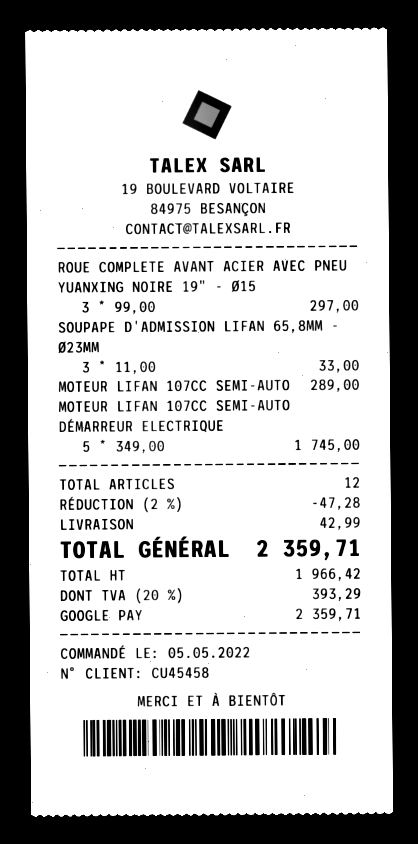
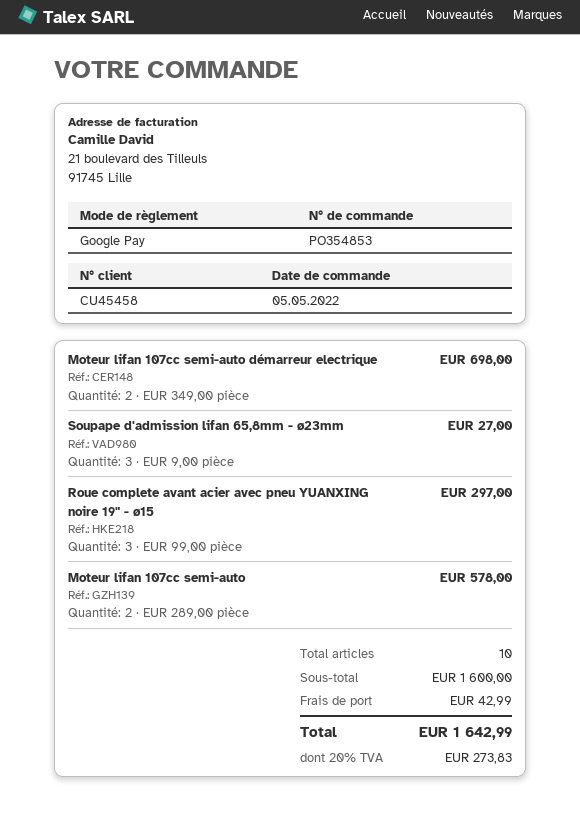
SOUPAPE D'ADMISSION LIFAN 65,8MM - Ø23MM: 3 x 11.00 = 33.00 -> 3 x 9.00 = 27.00
MOTEUR LIFAN 107CC SEMI-AUTO: 1 x 289.00 = 289.00 -> 2 x 289.00 = 578.00
MOTEUR LIFAN 107CC SEMI-AUTO DÉMARREUR ELECTRIQUE: 5 x 349.00 = 1745.00 -> 2 x 349.00 = 698.00
total quantity: 12 -> 10
discount: 2% = 47.28 -> none
tax: 20% = 393.29 -> 20% = 273.83
total: 2359.71 -> 1642.99

